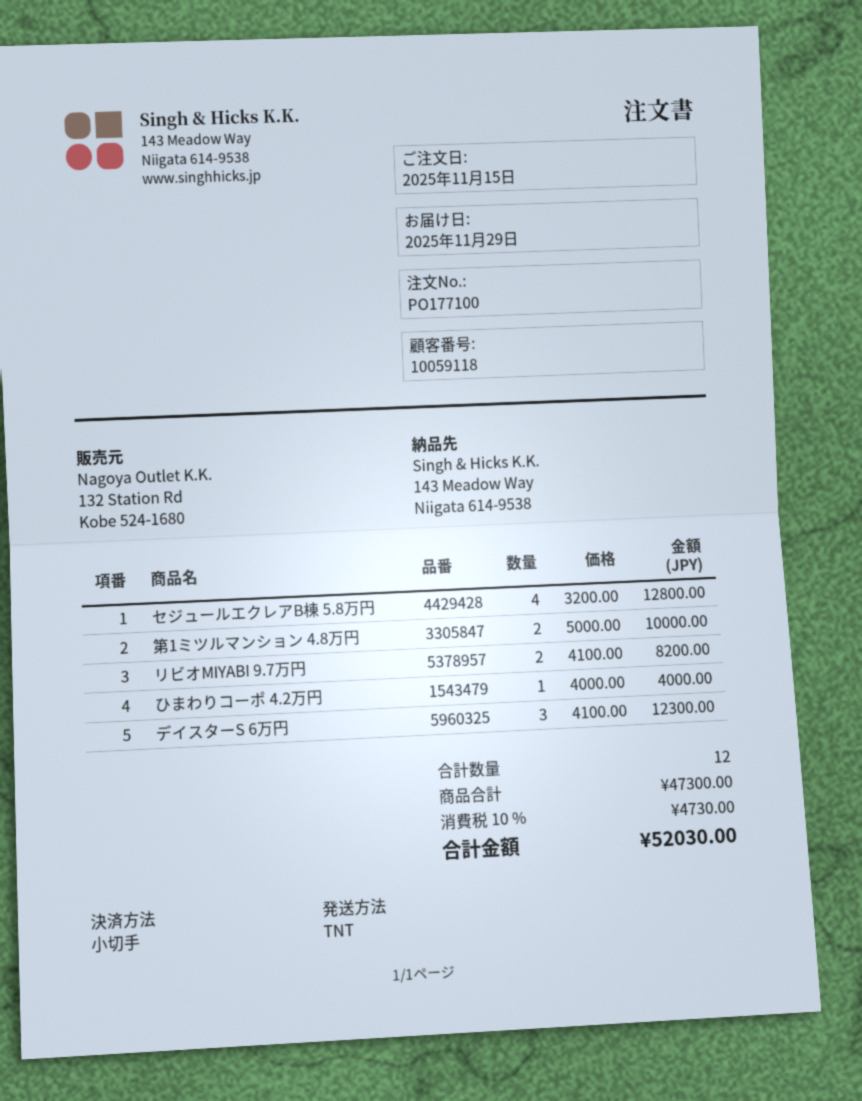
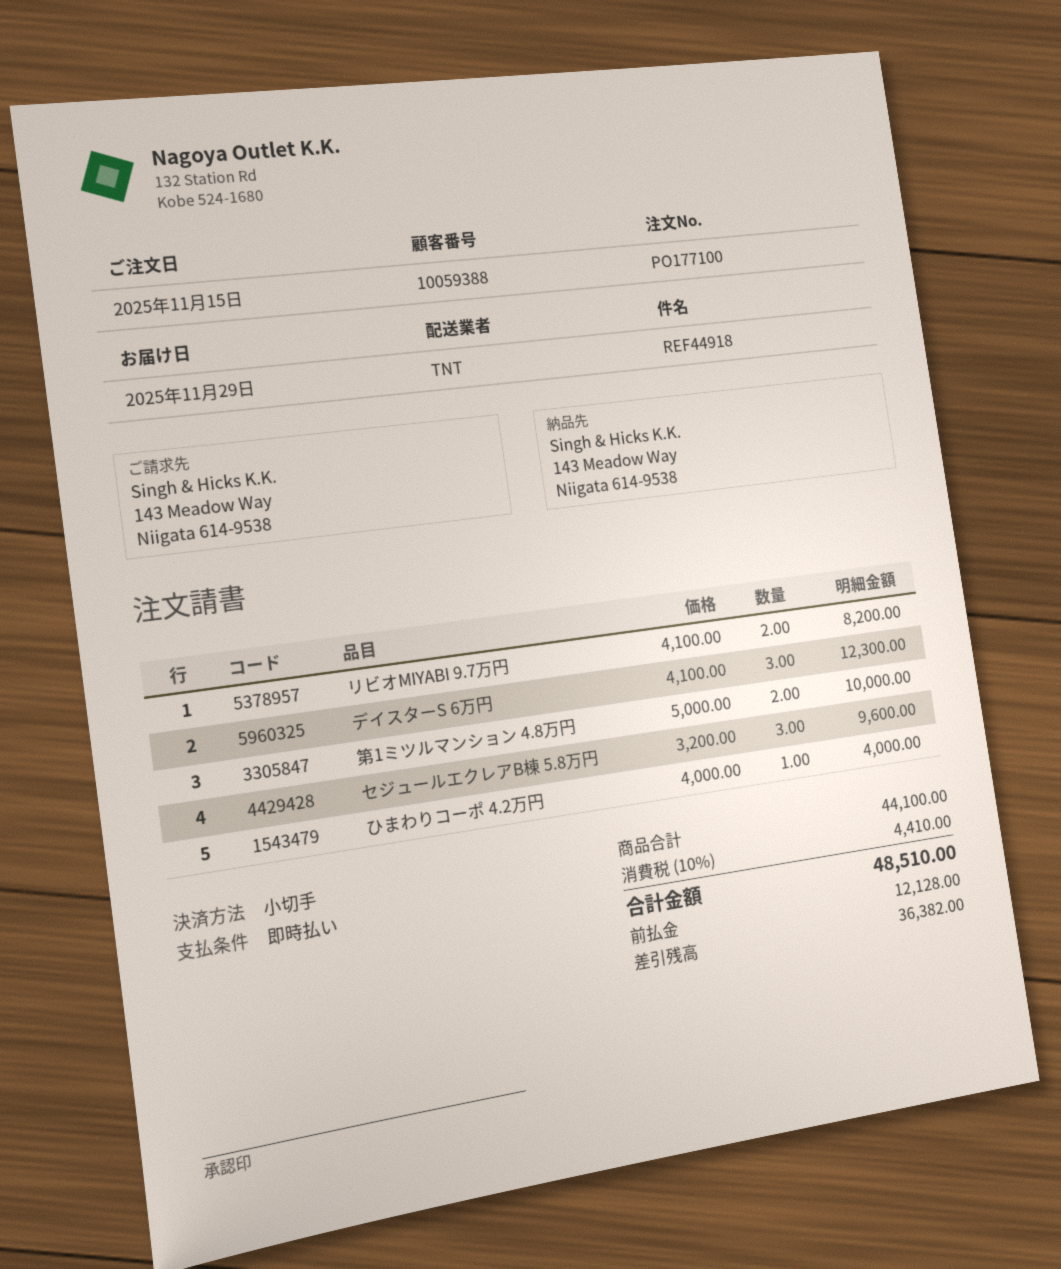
customer number: 10059118 -> 10059388
セジュールエクレアB棟 5.8万円: 4 x 3200.00 = 12800.00 -> 3 x 3200.00 = 9600.00
subtotal: 47300.00 -> 44100.00
tax: 10% = 4730.00 -> 10% = 4410.00
total: 52030.00 -> 48510.00

